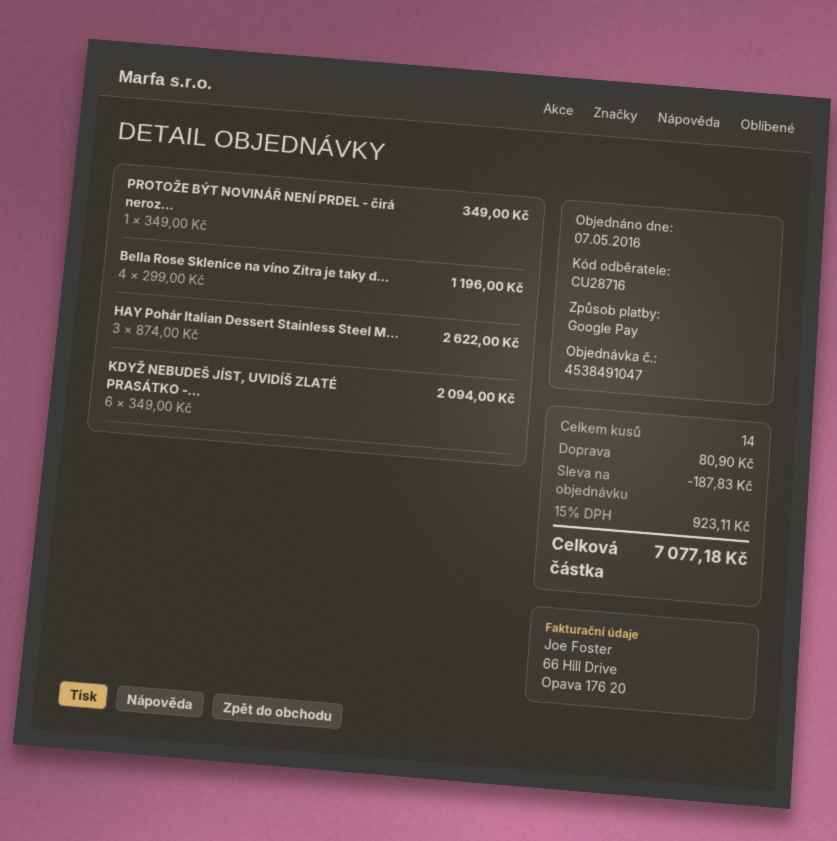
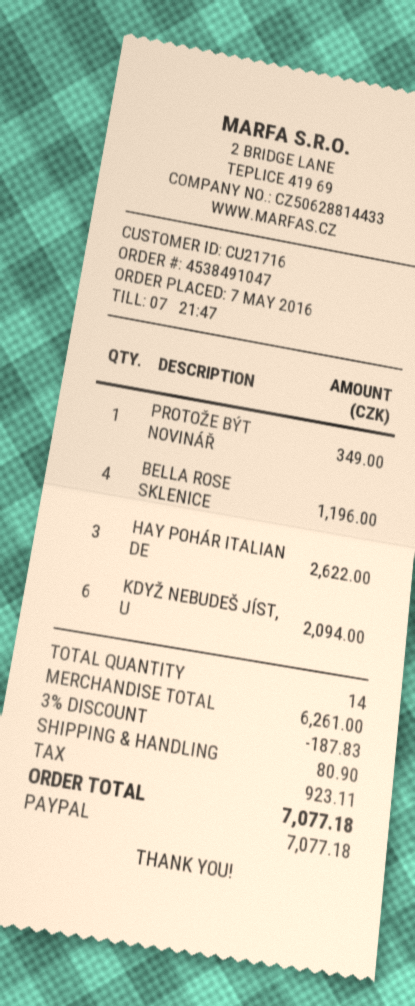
customer number: CU28716 -> CU21716
payment method: Google Pay -> PayPal

